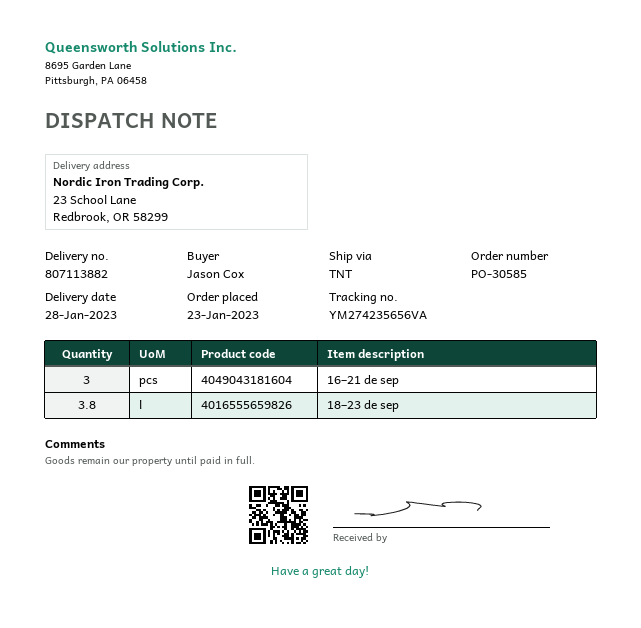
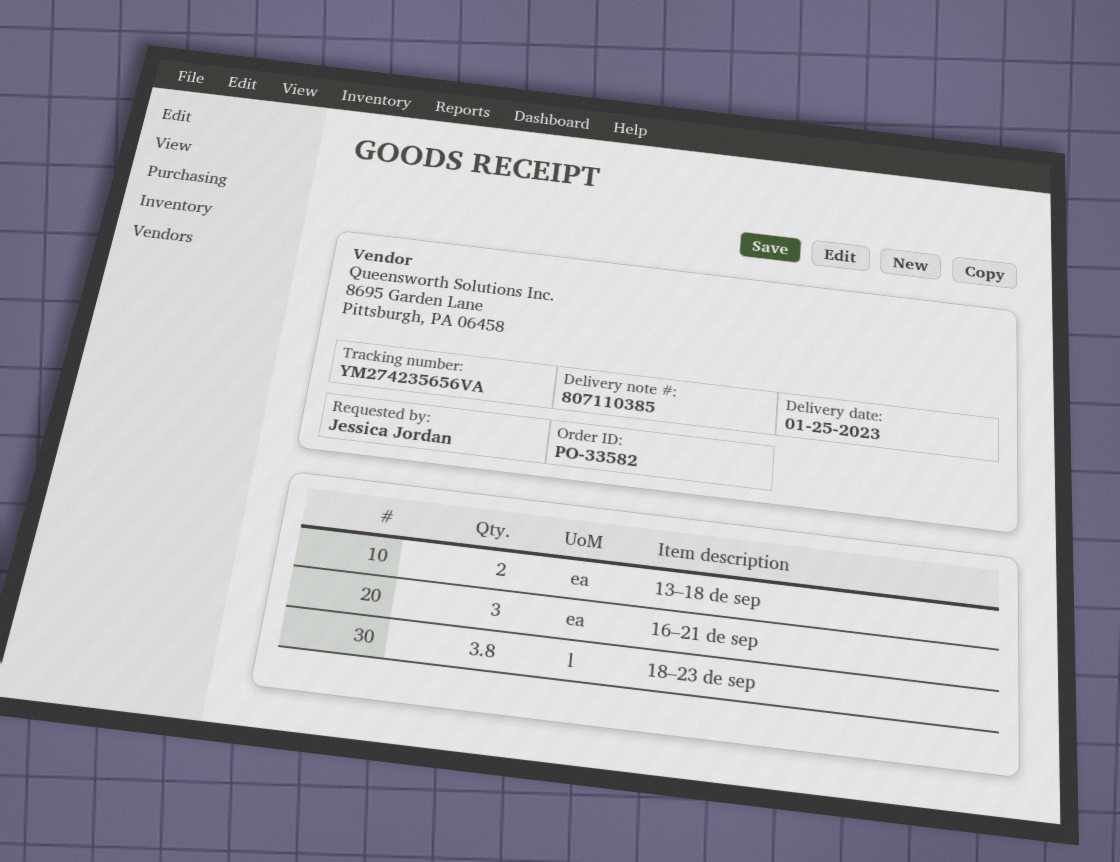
order number: PO-30585 -> PO-33582
delivery note number: 807113882 -> 807110385
delivery date: 2023-01-28 -> 2023-01-25
ordered by: Jason Cox -> Jessica Jordan
13–18 de sep: none -> 2

